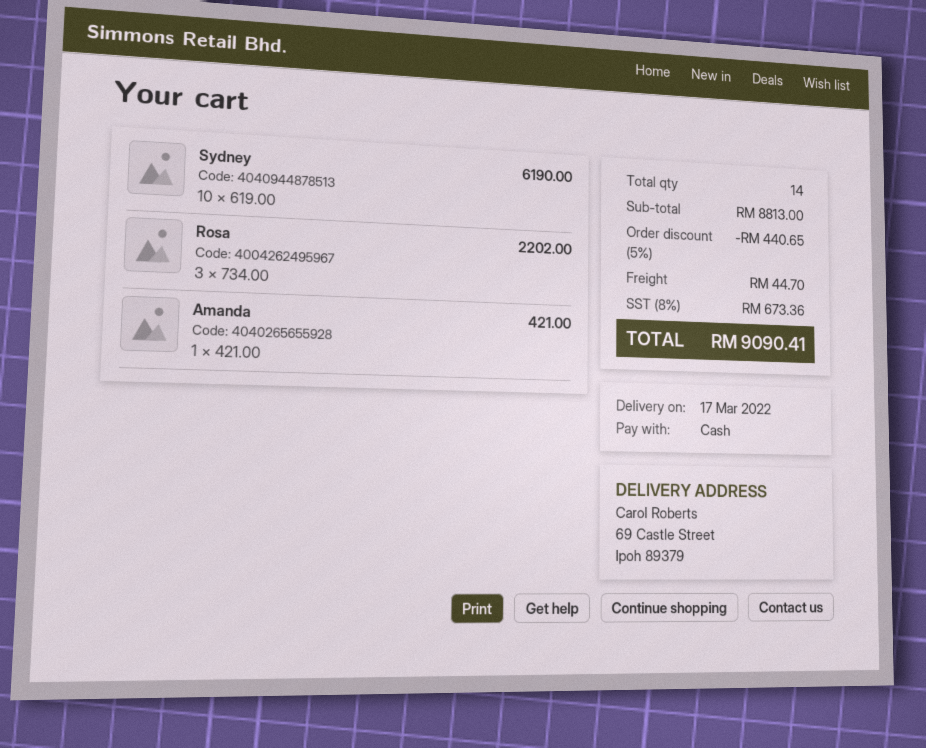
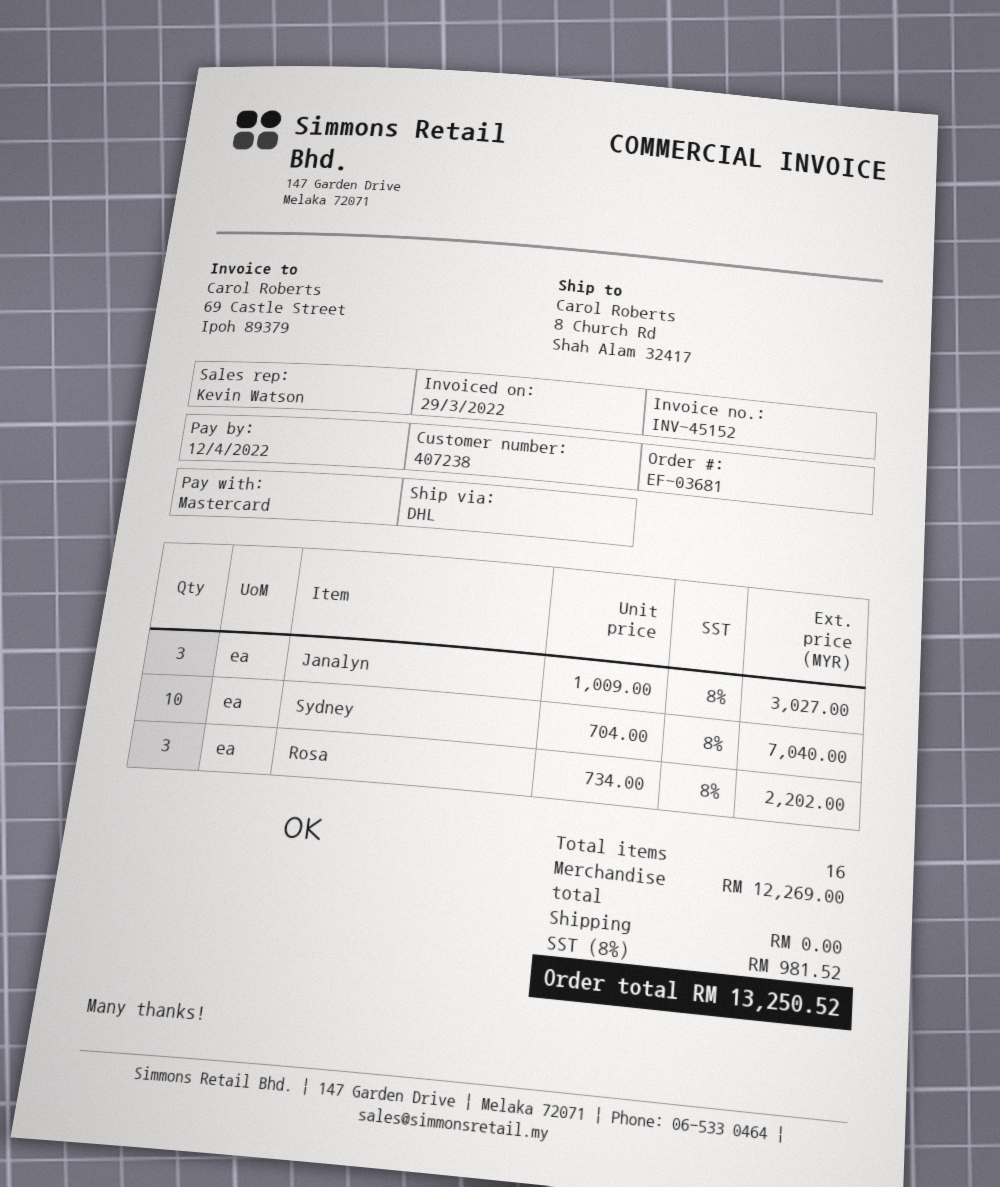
payment method: cash -> Mastercard
ship to: 69 Castle Street, Ipoh 89379 -> 8 Church Rd, Shah Alam 32417
Sydney: 10 x 619.00 = 6190.00 -> 10 x 704.00 = 7040.00
Amanda: 1 x 421.00 = 421.00 -> none
Janalyn: none -> 3 x 1009.00 = 3027.00
total quantity: 14 -> 16
subtotal: 8813.00 -> 12269.00
discount: 5% = 440.65 -> none
shipping: 44.70 -> 0.00
tax: 8% = 673.36 -> 8% = 981.52
total: 9090.41 -> 13250.52

